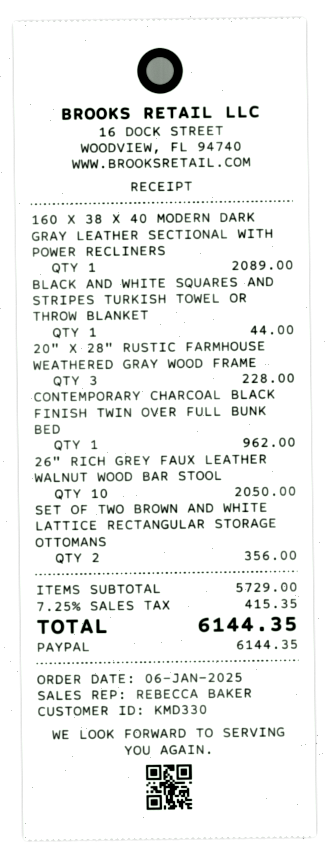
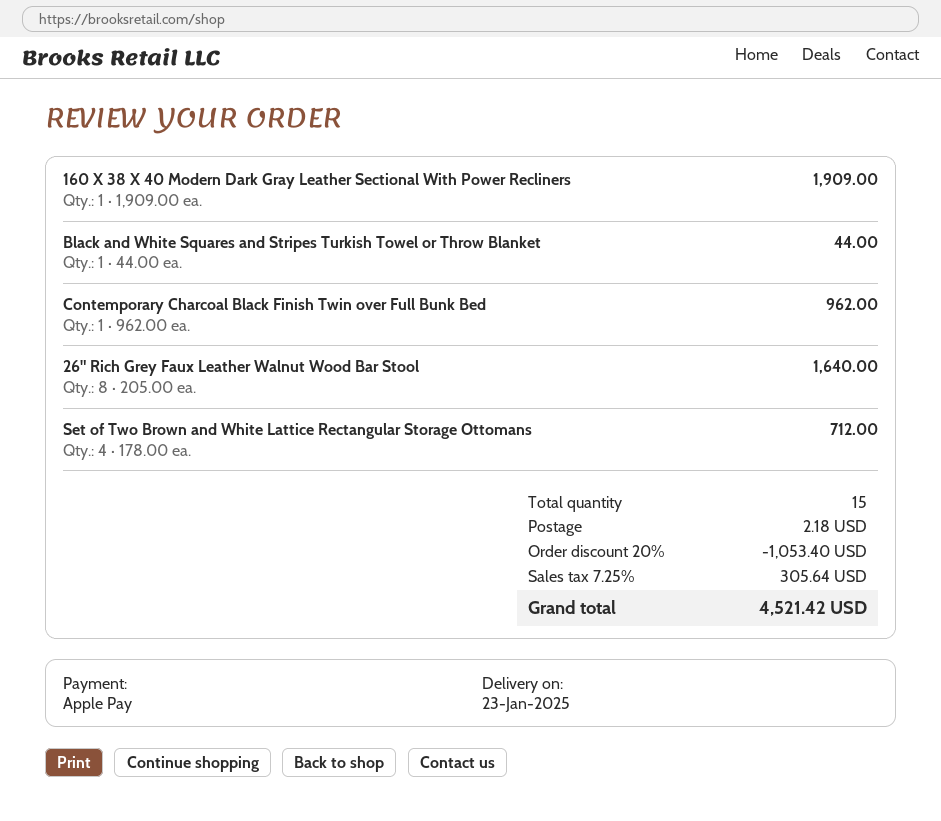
payment method: PayPal -> Apple Pay
160 X 38 X 40 MODERN DARK GRAY LEATHER SECTIONAL WITH POWER RECLINERS: 1 for 2089.00 -> 1 for 1909.00
20" X 28" RUSTIC FARMHOUSE WEATHERED GRAY WOOD FRAME: 3 for 228.00 -> none
26" RICH GREY FAUX LEATHER WALNUT WOOD BAR STOOL: 10 for 2050.00 -> 8 for 1640.00
SET OF TWO BROWN AND WHITE LATTICE RECTANGULAR STORAGE OTTOMANS: 2 for 356.00 -> 4 for 712.00
discount: none -> 20% = 1053.40
shipping: none -> 2.18
tax: 7.25% = 415.35 -> 7.25% = 305.64
total: 6144.35 -> 4521.42

